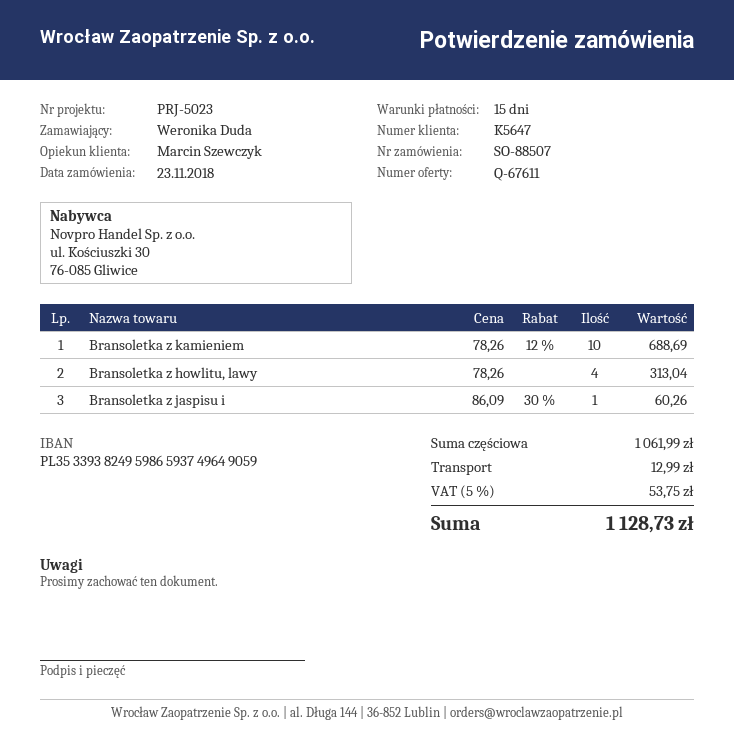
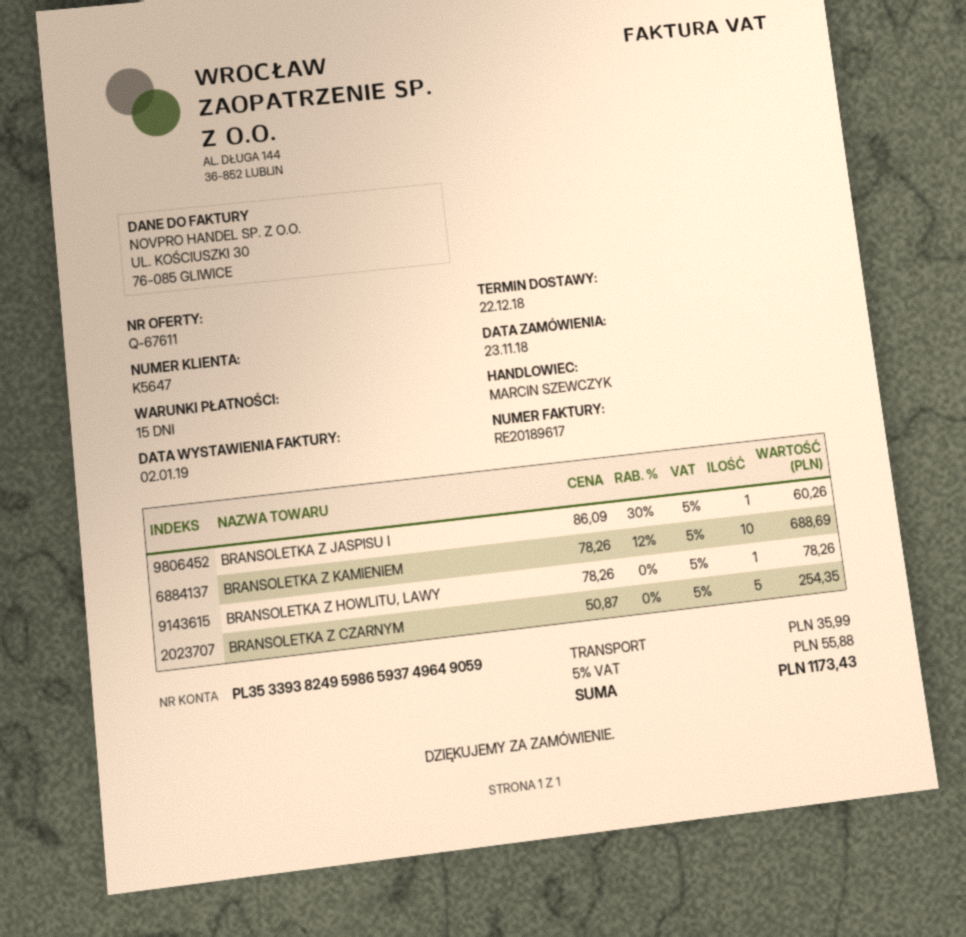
Bransoletka z howlitu, lawy: 4 x 78.26 = 313.04 -> 1 x 78.26 = 78.26
BRANSOLETKA Z CZARNYM: none -> 5 x 50.87 = 254.35
shipping: 12.99 -> 35.99
tax: 5% = 53.75 -> 5% = 55.88
total: 1128.73 -> 1173.43

